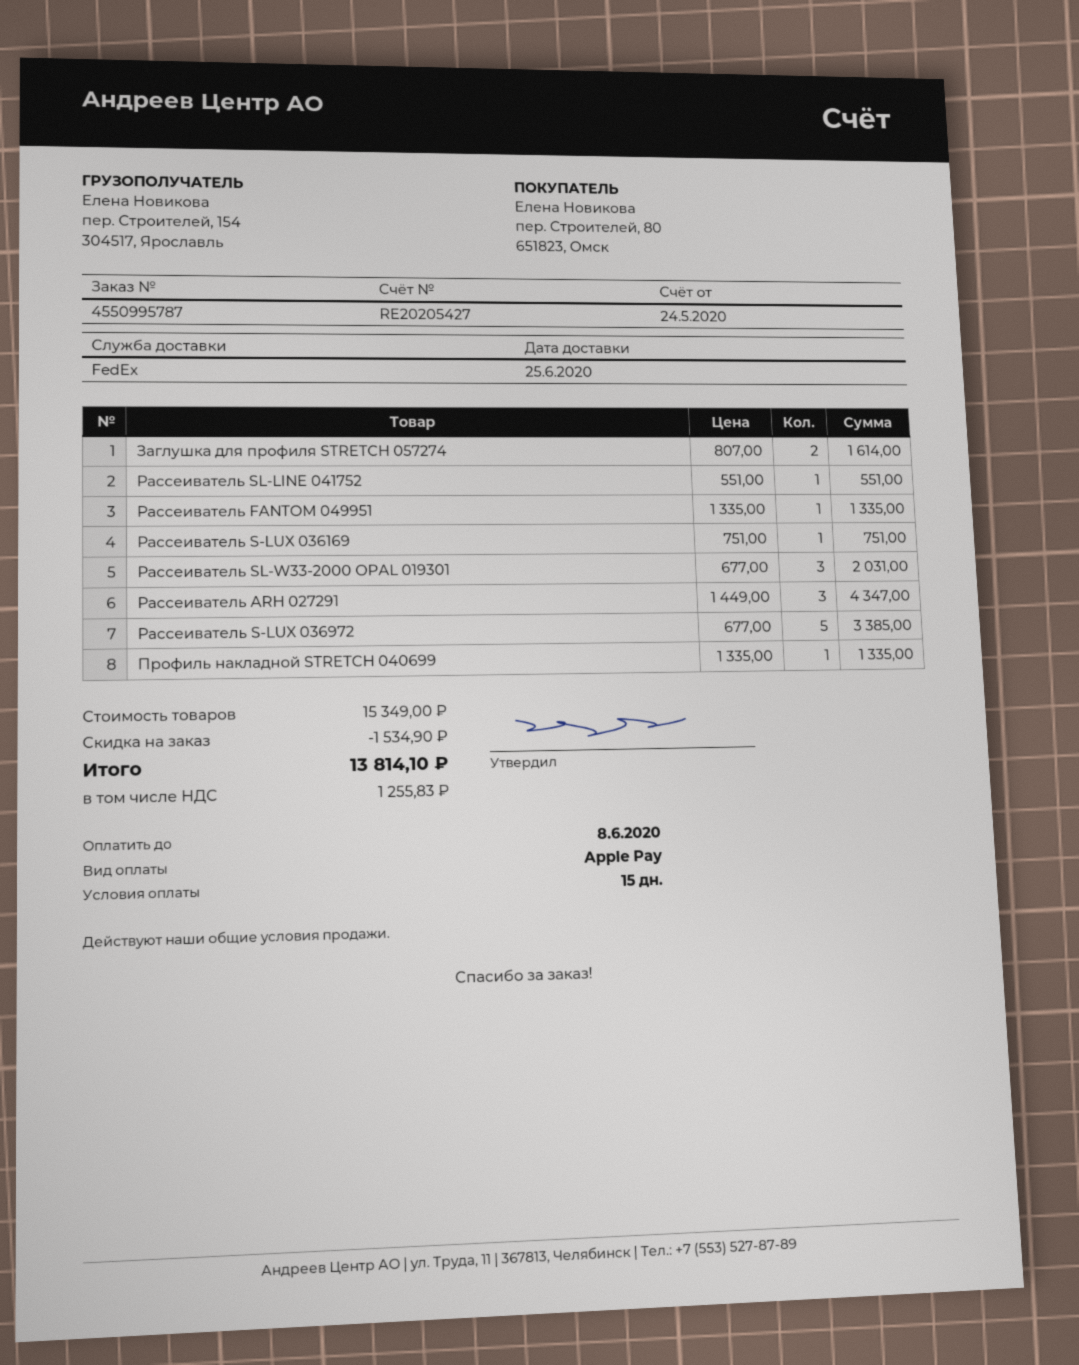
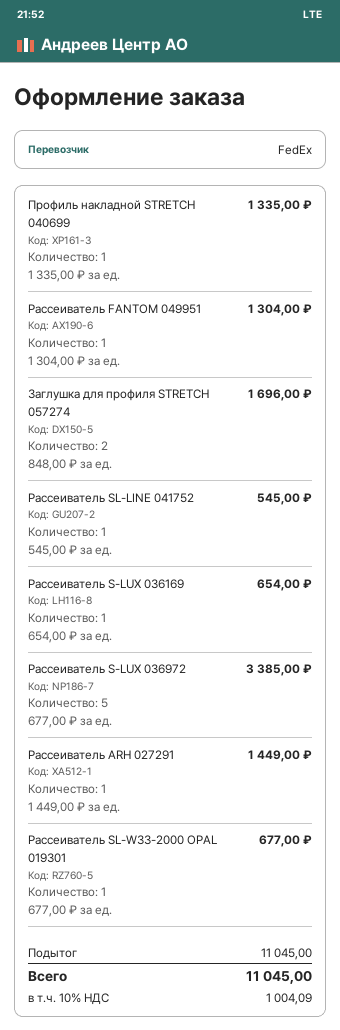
Заглушка для профиля STRETCH 057274: 2 x 807.00 = 1614.00 -> 2 x 848.00 = 1696.00
Рассеиватель SL-LINE 041752: 1 x 551.00 = 551.00 -> 1 x 545.00 = 545.00
Рассеиватель FANTOM 049951: 1 x 1335.00 = 1335.00 -> 1 x 1304.00 = 1304.00
Рассеиватель S-LUX 036169: 1 x 751.00 = 751.00 -> 1 x 654.00 = 654.00
Рассеиватель SL-W33-2000 OPAL 019301: 3 x 677.00 = 2031.00 -> 1 x 677.00 = 677.00
Рассеиватель ARH 027291: 3 x 1449.00 = 4347.00 -> 1 x 1449.00 = 1449.00
subtotal: 15349.00 -> 11045.00
discount: 1534.90 -> none
tax: 1255.83 -> 1004.09
total: 13814.10 -> 11045.00

